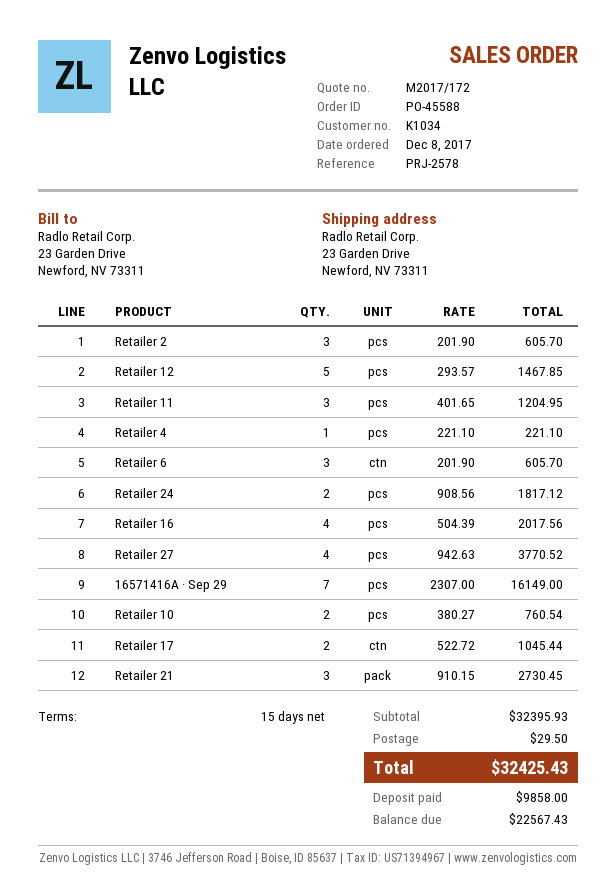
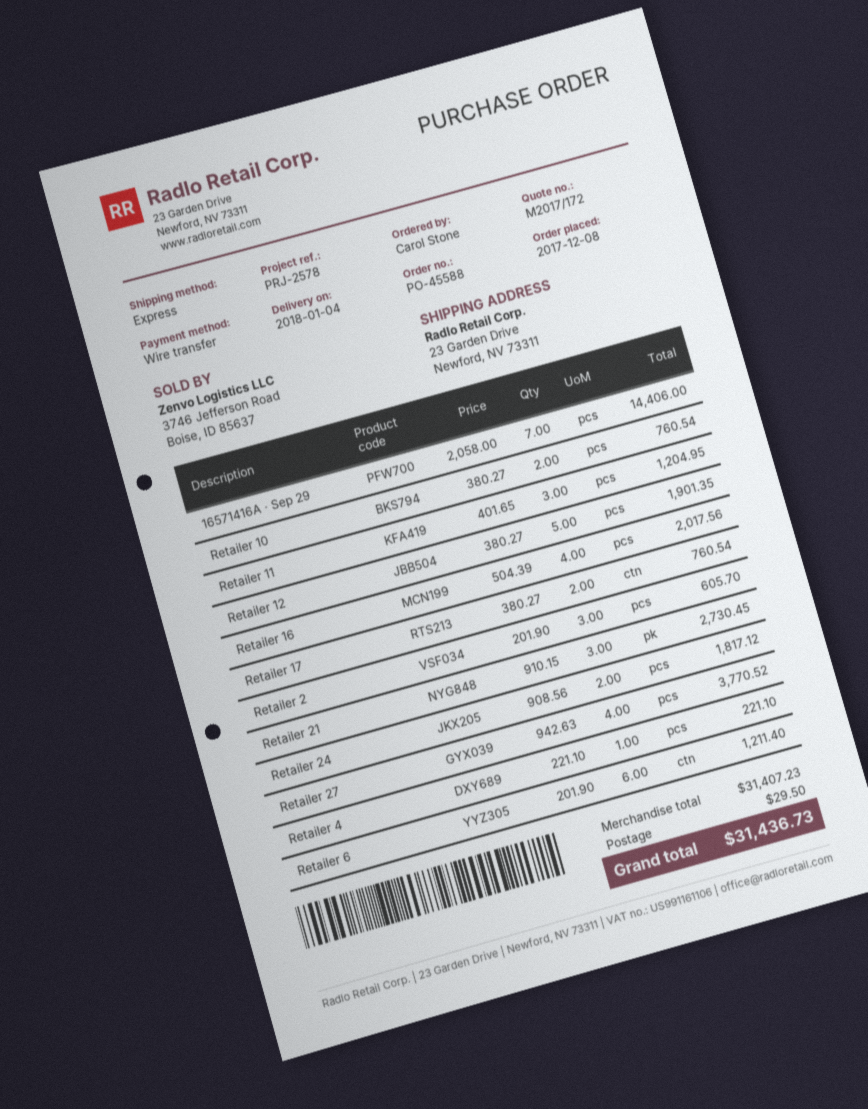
Retailer 12: 5 x 293.57 = 1467.85 -> 5 x 380.27 = 1901.35
Retailer 6: 3 x 201.90 = 605.70 -> 6 x 201.90 = 1211.40
16571416A · Sep 29: 7 x 2307.00 = 16149.00 -> 7 x 2058.00 = 14406.00
Retailer 17: 2 x 522.72 = 1045.44 -> 2 x 380.27 = 760.54
subtotal: 32395.93 -> 31407.23
total: 32425.43 -> 31436.73

